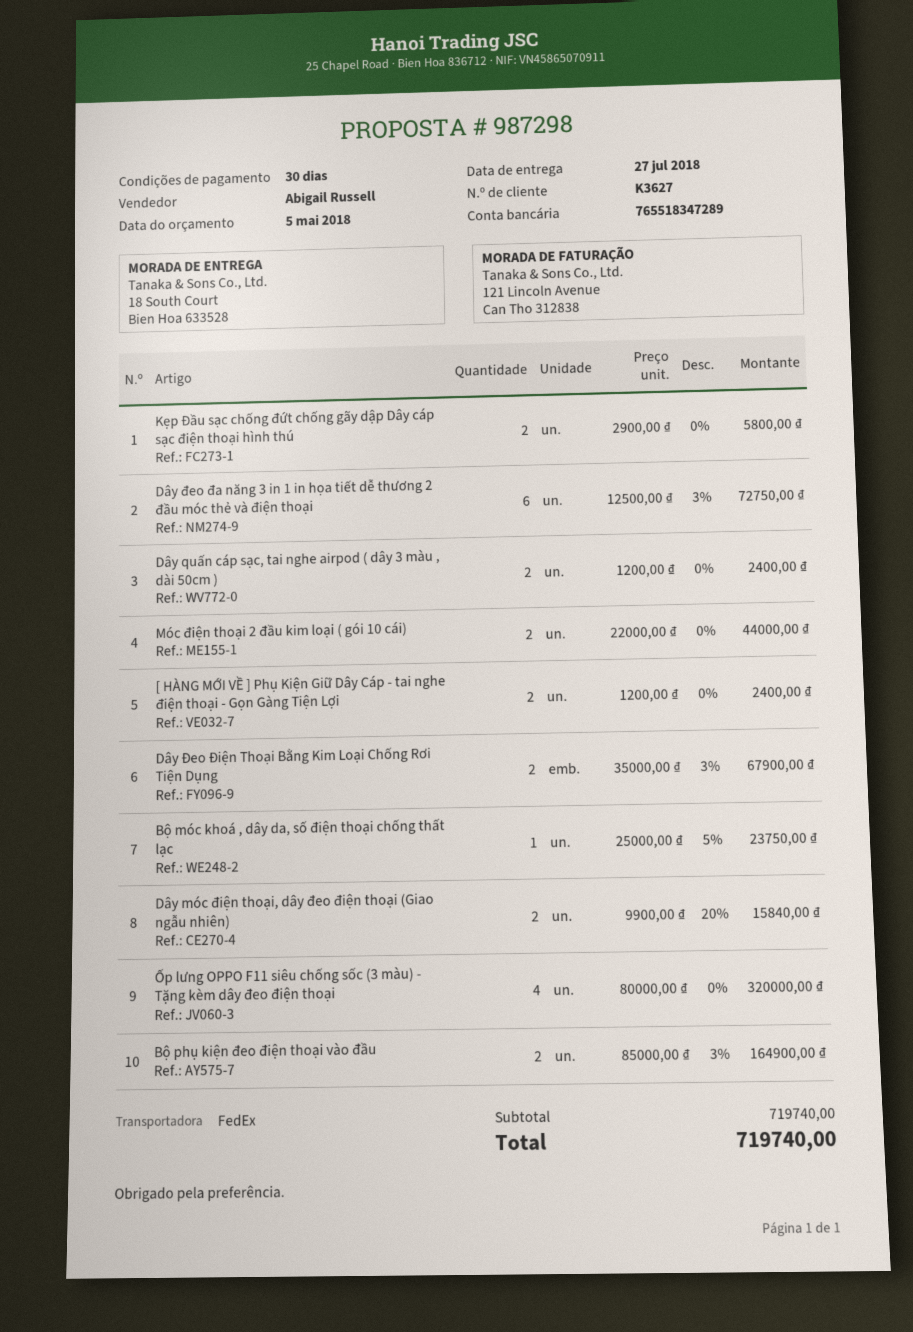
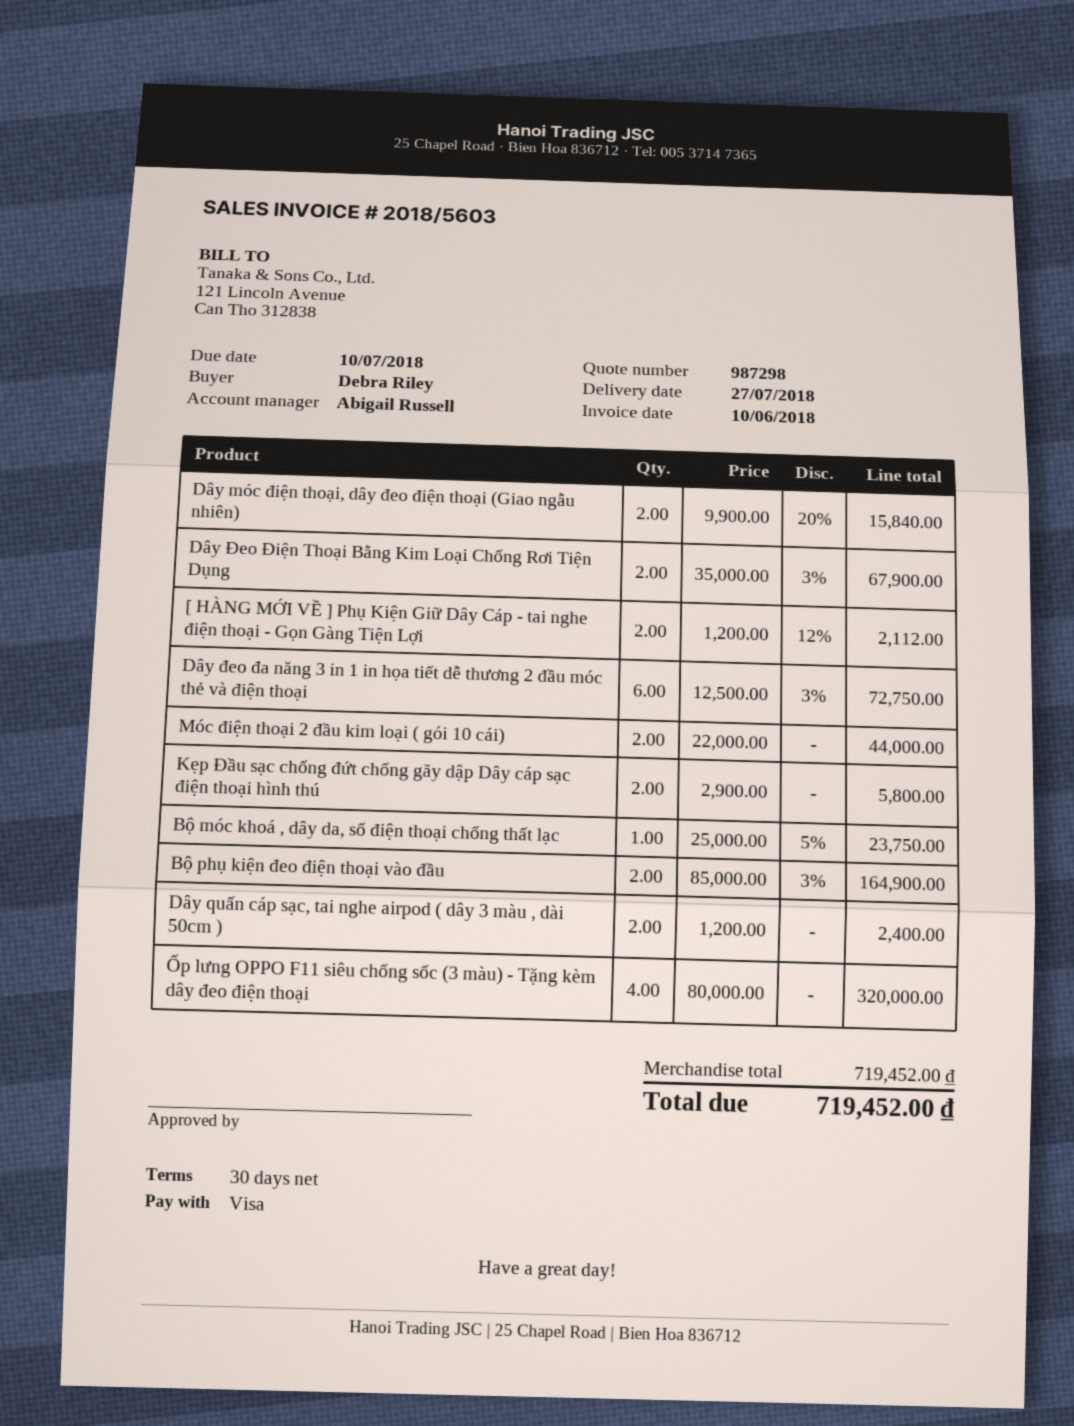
[ HÀNG MỚI VỀ ] Phụ Kiện Giữ Dây Cáp - tai nghe điện thoại - Gọn Gàng Tiện Lợi: 2 x 1200.00 = 2400.00 -> 2 x 1200.00 - 12% = 2112.00
subtotal: 719740.00 -> 719452.00
total: 719740.00 -> 719452.00

